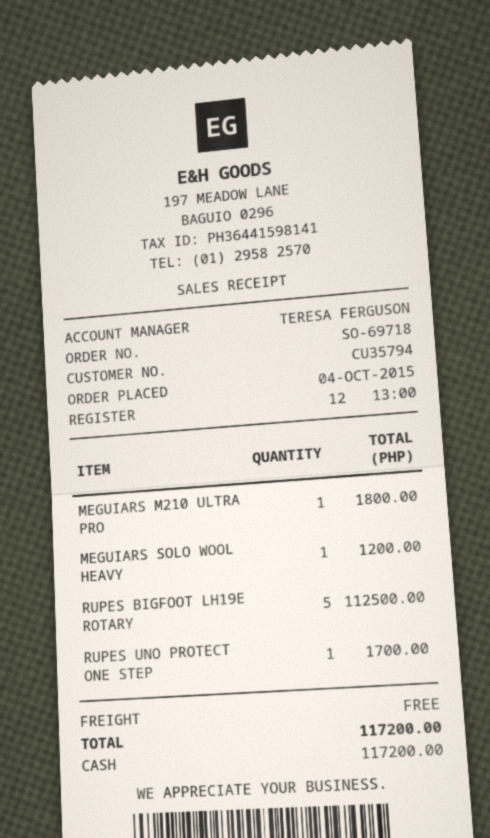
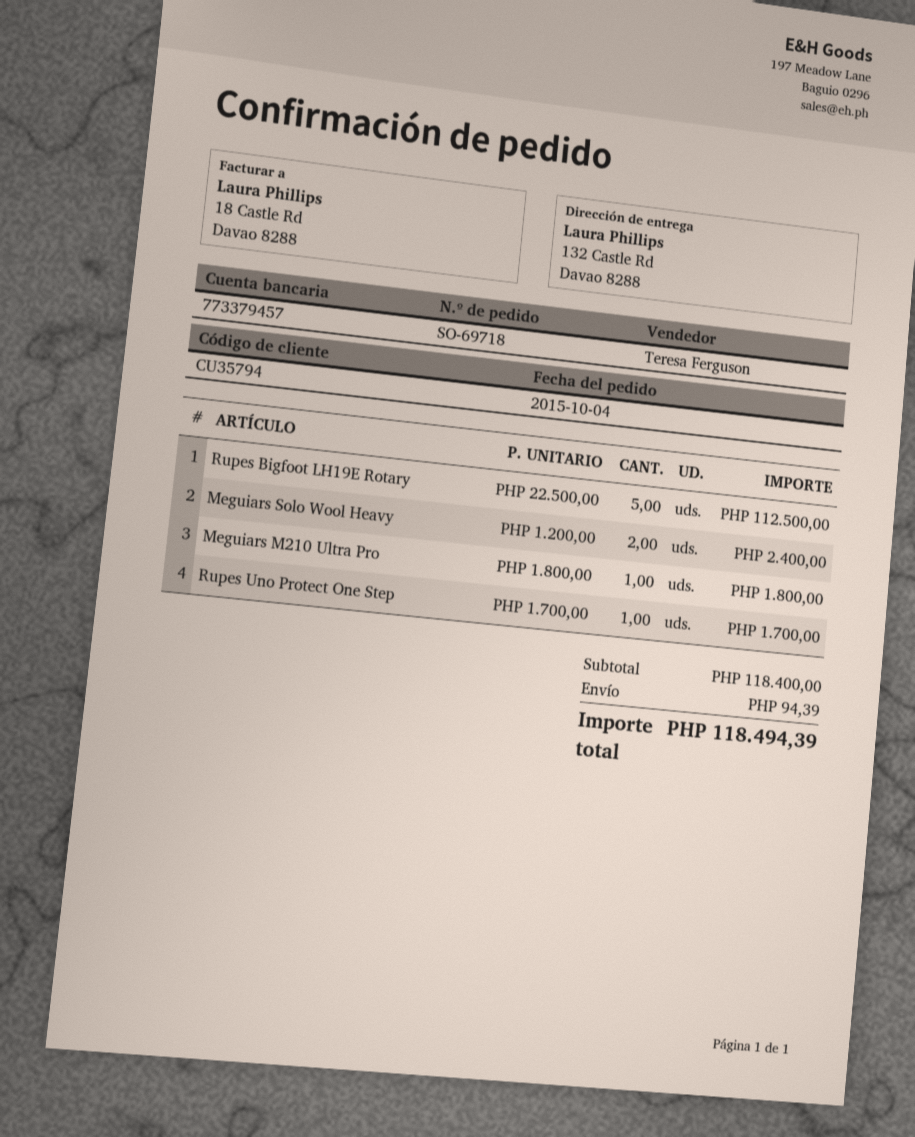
MEGUIARS SOLO WOOL HEAVY: 1 for 1200.00 -> 2 for 2400.00
shipping: 0.00 -> 94.39
total: 117200.00 -> 118494.39

